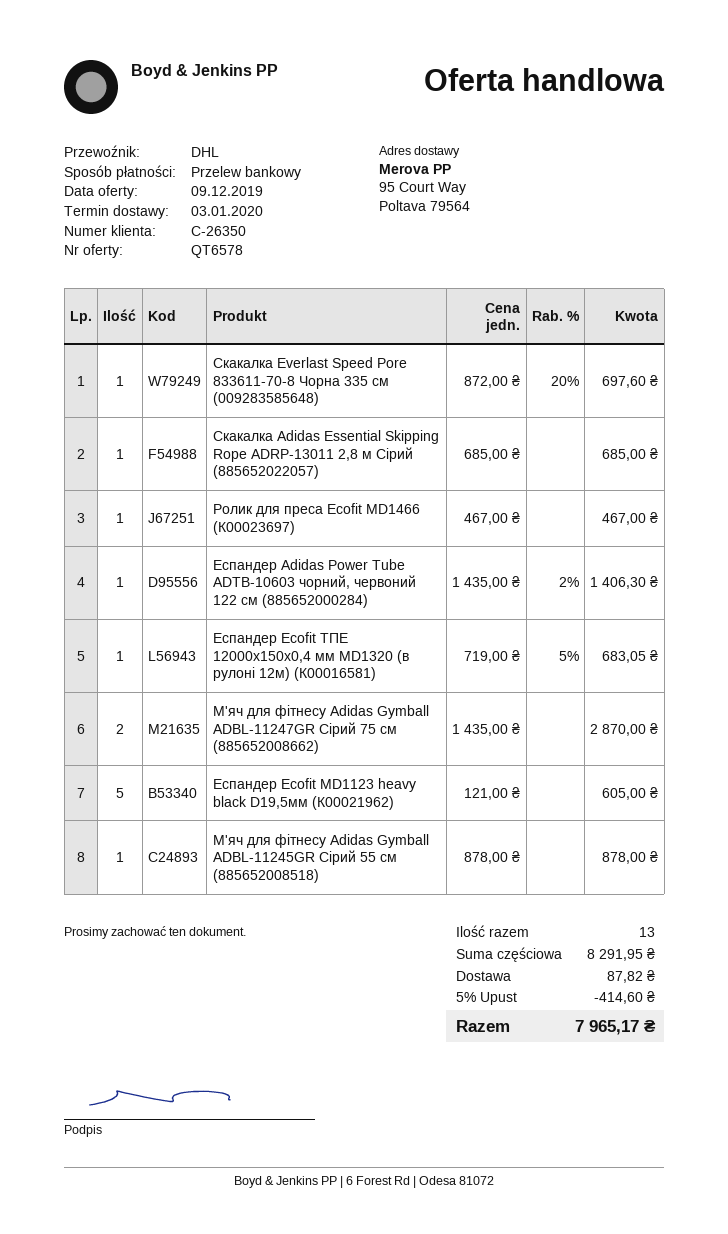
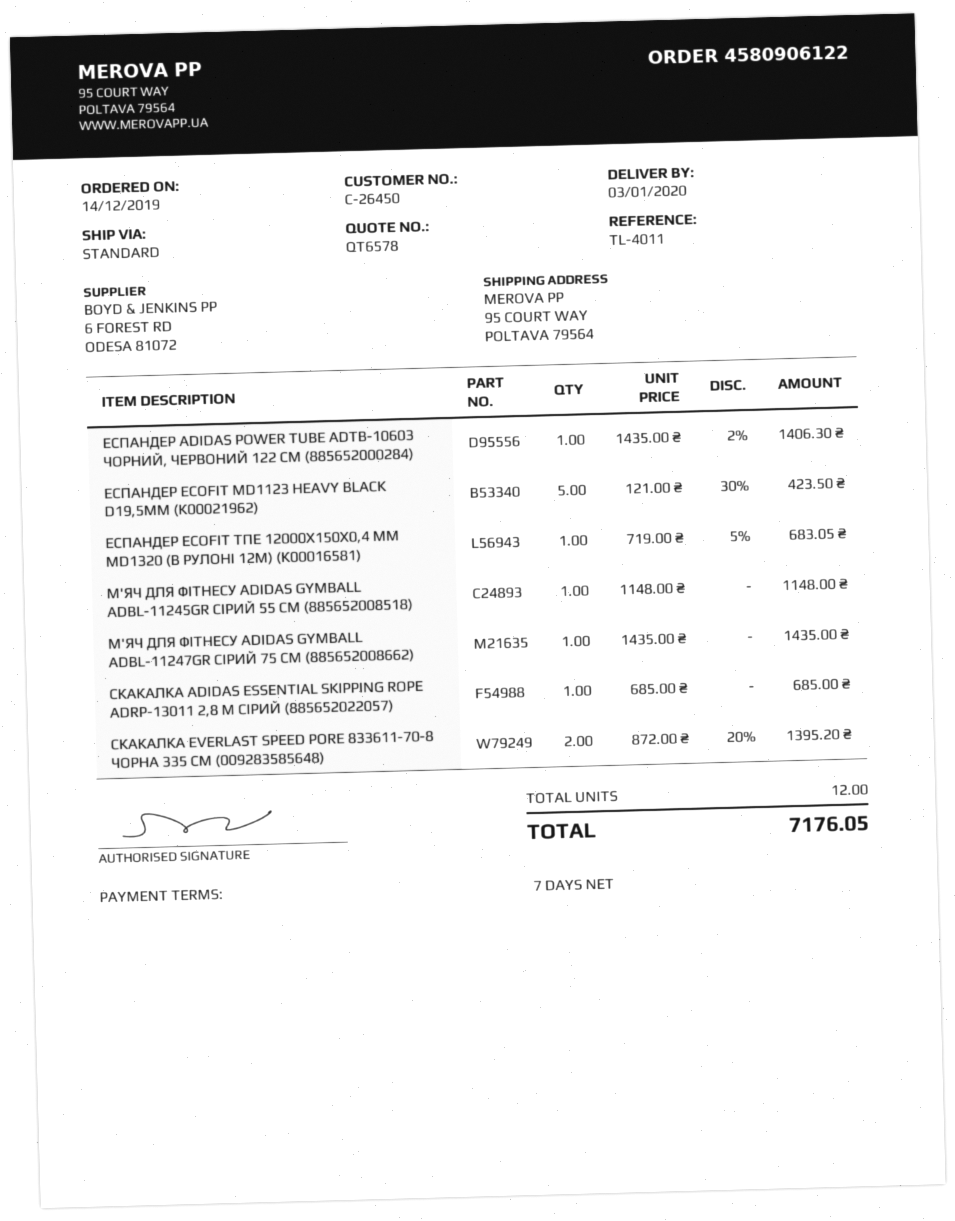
customer number: C-26350 -> C-26450
shipping method: DHL -> standard
Скакалка Everlast Speed Pore 833611-70-8 Чорна 335 см (009283585648): 1 x 872.00 - 20% = 697.60 -> 2 x 872.00 - 20% = 1395.20
Ролик для преса Ecofit MD1466 (К00023697): 1 x 467.00 = 467.00 -> none
М'яч для фітнесу Adidas Gymball ADBL-11247GR Сірий 75 см (885652008662): 2 x 1435.00 = 2870.00 -> 1 x 1435.00 = 1435.00
Еспандер Ecofit MD1123 heavy black D19,5мм (К00021962): 5 x 121.00 = 605.00 -> 5 x 121.00 - 30% = 423.50
М'яч для фітнесу Adidas Gymball ADBL-11245GR Сірий 55 см (885652008518): 1 x 878.00 = 878.00 -> 1 x 1148.00 = 1148.00
total quantity: 13 -> 12
discount: 5% = 414.60 -> none
shipping: 87.82 -> none
total: 7965.17 -> 7176.05

